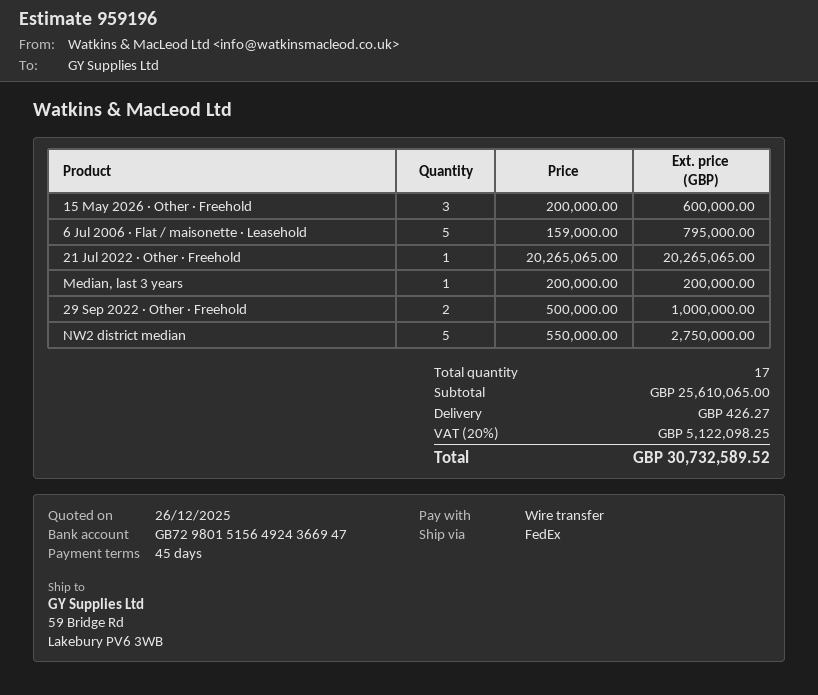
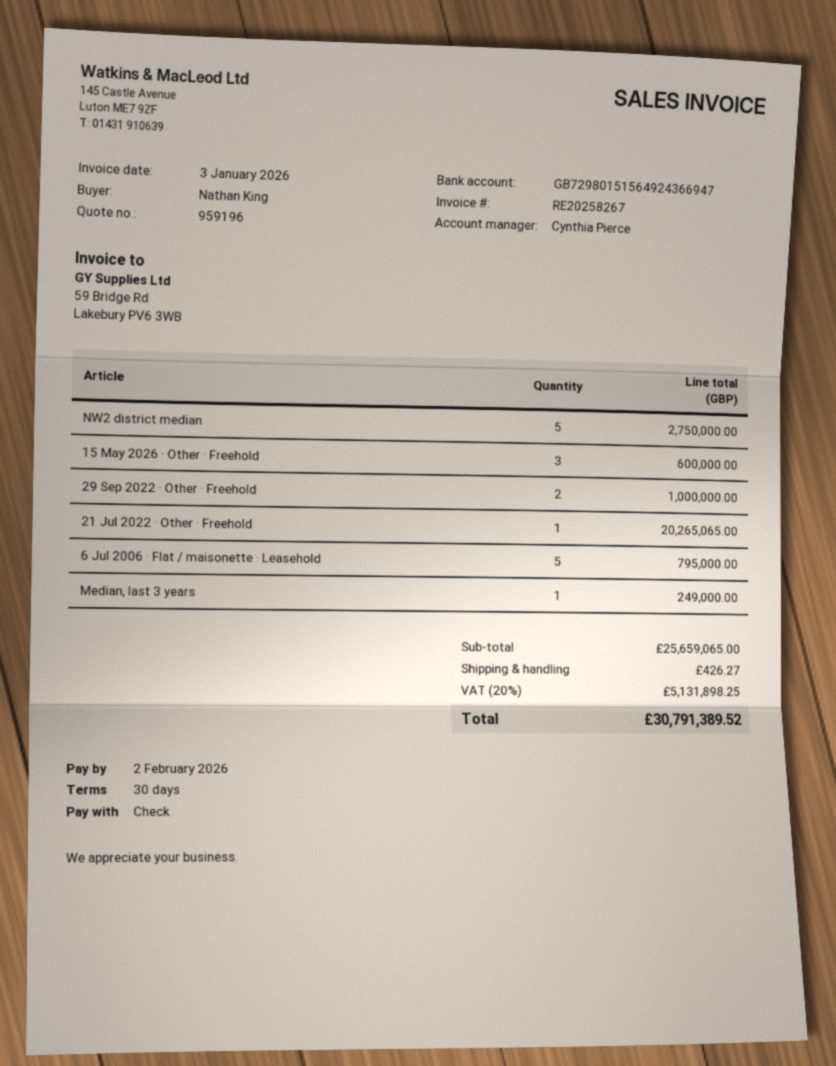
payment terms: 45 days -> 30 days
payment method: bank transfer -> cheque
Median, last 3 years: 1 for 200000.00 -> 1 for 249000.00
subtotal: 25610065.00 -> 25659065.00
tax: 20% = 5122098.25 -> 20% = 5131898.25
total: 30732589.52 -> 30791389.52

